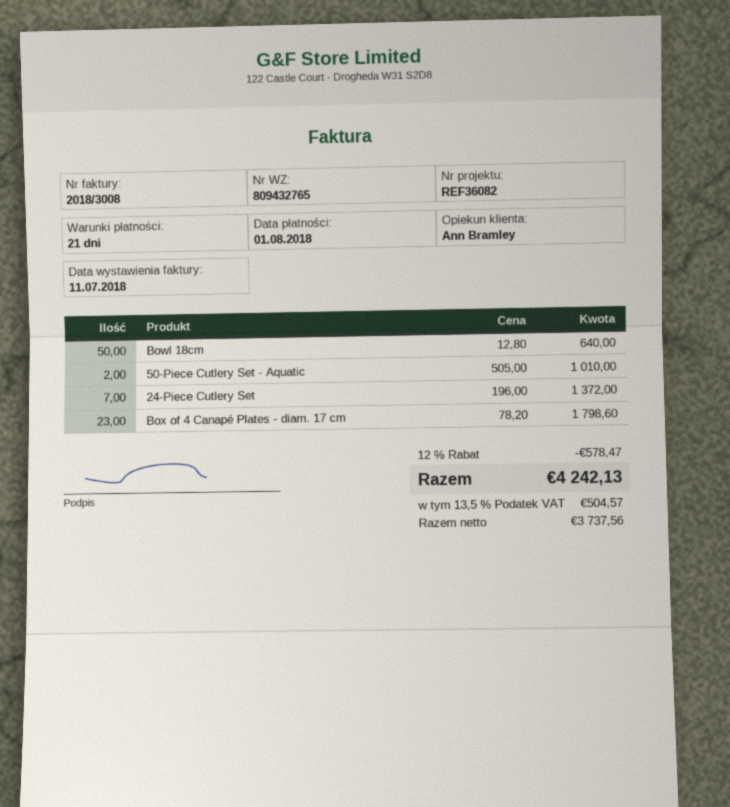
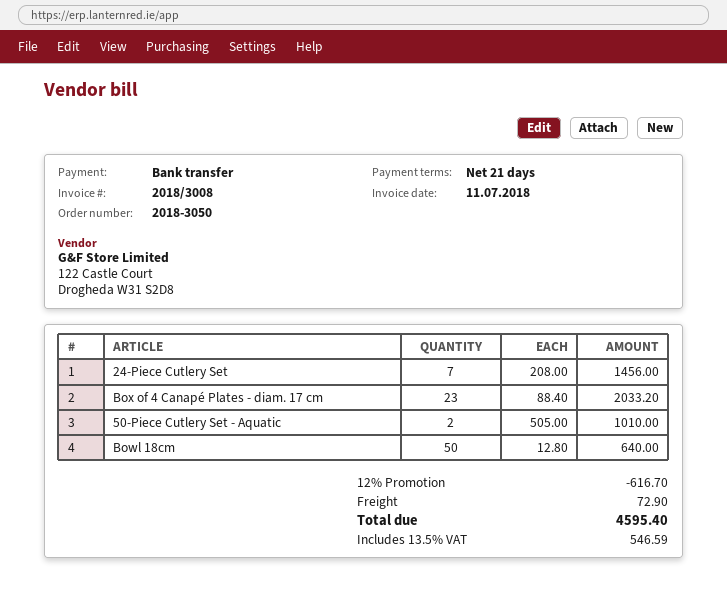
24-Piece Cutlery Set: 7 x 196.00 = 1372.00 -> 7 x 208.00 = 1456.00
Box of 4 Canapé Plates - diam. 17 cm: 23 x 78.20 = 1798.60 -> 23 x 88.40 = 2033.20
discount: 12% = 578.47 -> 12% = 616.70
shipping: none -> 72.90
tax: 13.5% = 504.57 -> 13.5% = 546.59
total: 4242.13 -> 4595.40

